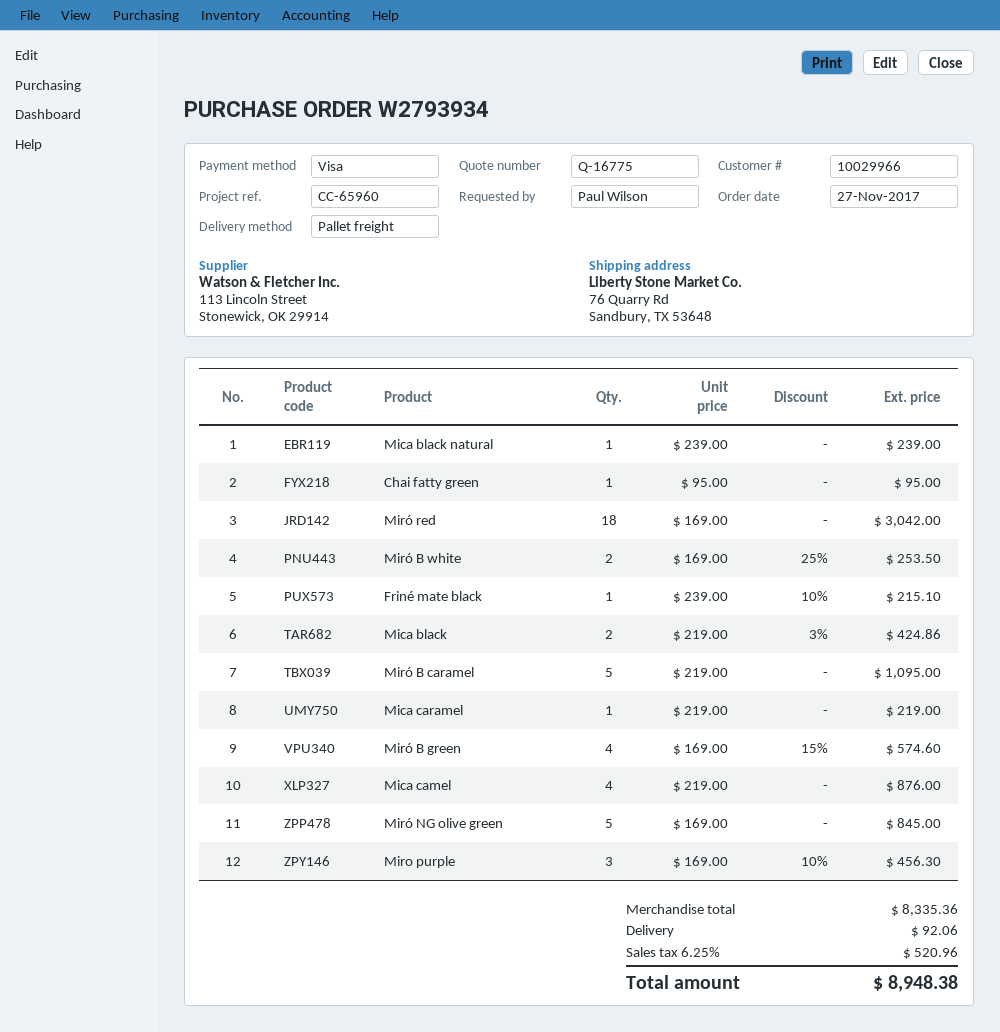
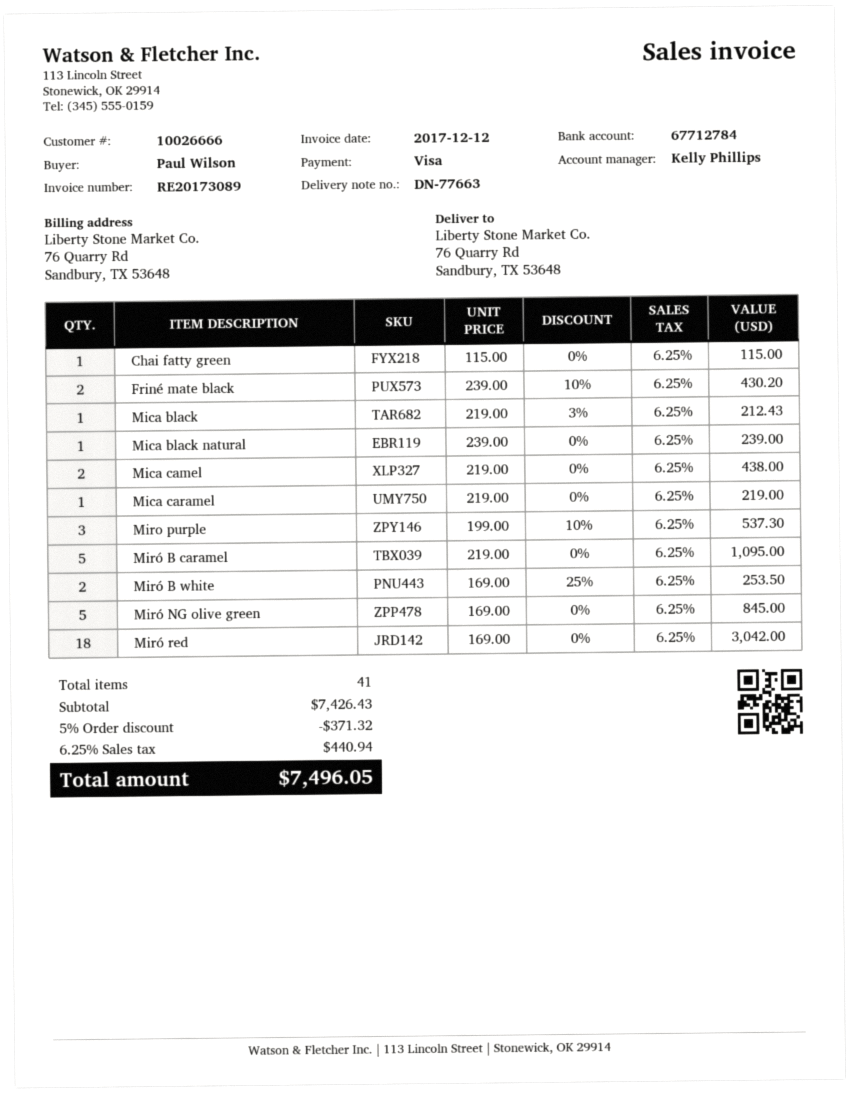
customer number: 10029966 -> 10026666
Chai fatty green: 1 x 95.00 = 95.00 -> 1 x 115.00 = 115.00
Friné mate black: 1 x 239.00 - 10% = 215.10 -> 2 x 239.00 - 10% = 430.20
Mica black: 2 x 219.00 - 3% = 424.86 -> 1 x 219.00 - 3% = 212.43
Miró B green: 4 x 169.00 - 15% = 574.60 -> none
Mica camel: 4 x 219.00 = 876.00 -> 2 x 219.00 = 438.00
Miro purple: 3 x 169.00 - 10% = 456.30 -> 3 x 199.00 - 10% = 537.30
subtotal: 8335.36 -> 7426.43
discount: none -> 5% = 371.32
shipping: 92.06 -> none
tax: 6.25% = 520.96 -> 6.25% = 440.94
total: 8948.38 -> 7496.05

